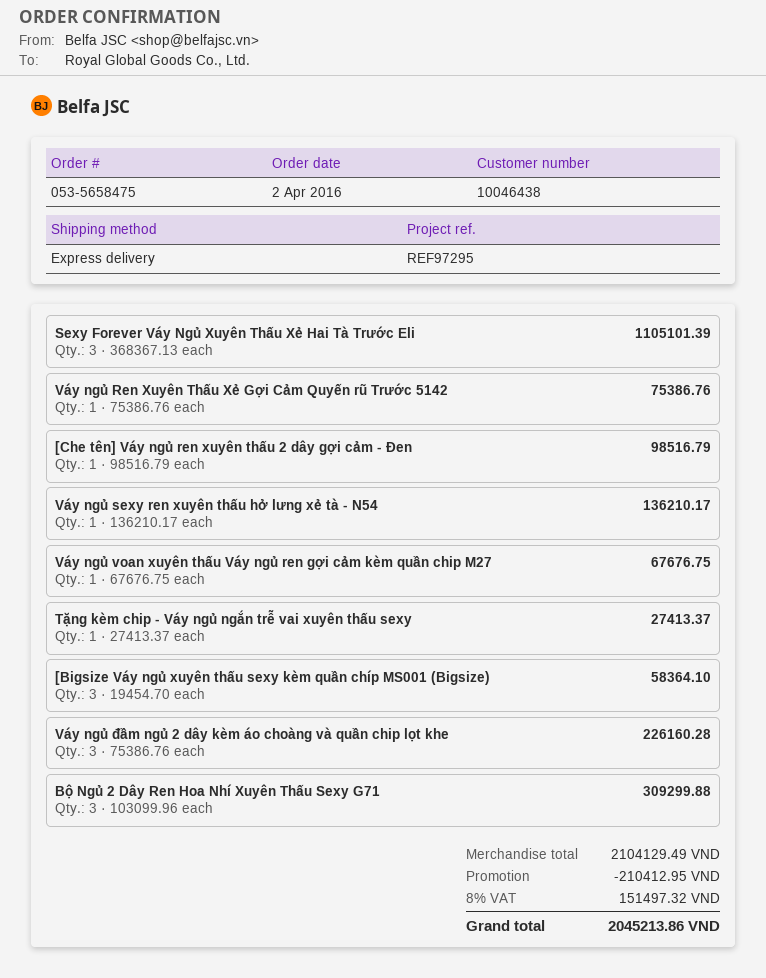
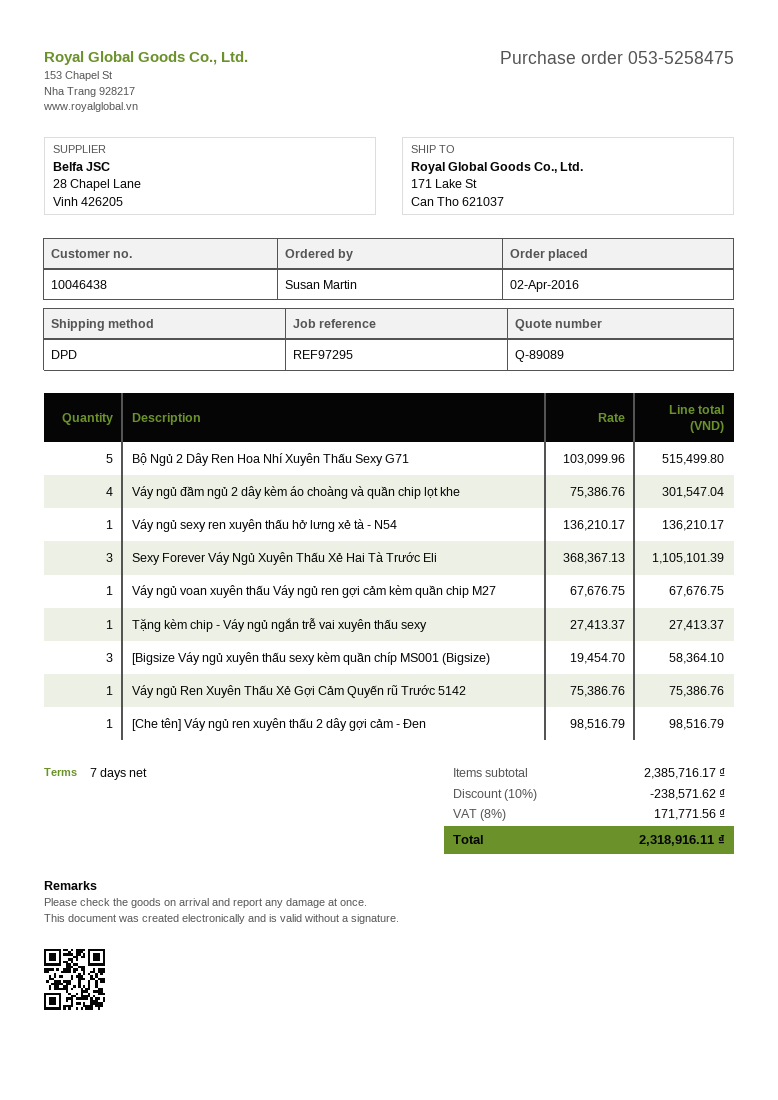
order number: 053-5658475 -> 053-5258475
shipping method: express -> DPD
Váy ngủ đầm ngủ 2 dây kèm áo choàng và quần chip lọt khe: 3 x 75386.76 = 226160.28 -> 4 x 75386.76 = 301547.04
Bộ Ngủ 2 Dây Ren Hoa Nhí Xuyên Thấu Sexy G71: 3 x 103099.96 = 309299.88 -> 5 x 103099.96 = 515499.80
subtotal: 2104129.49 -> 2385716.17
discount: 210412.95 -> 238571.62
tax: 8% = 151497.32 -> 8% = 171771.56
total: 2045213.86 -> 2318916.11

